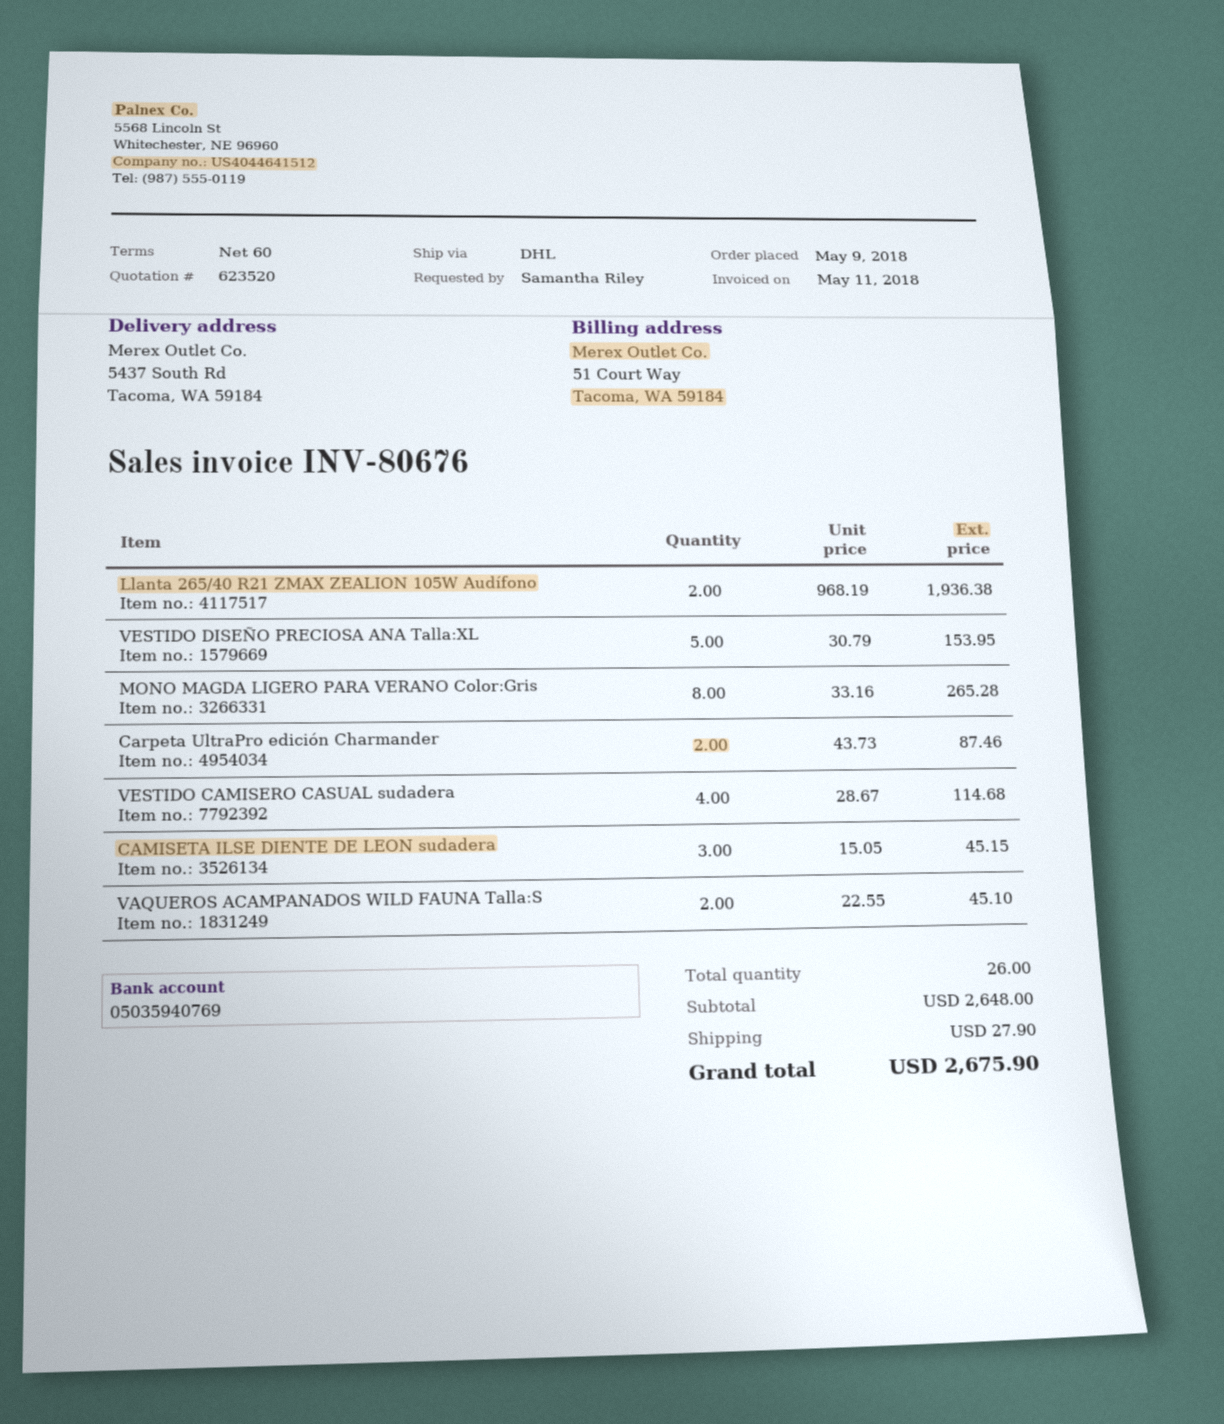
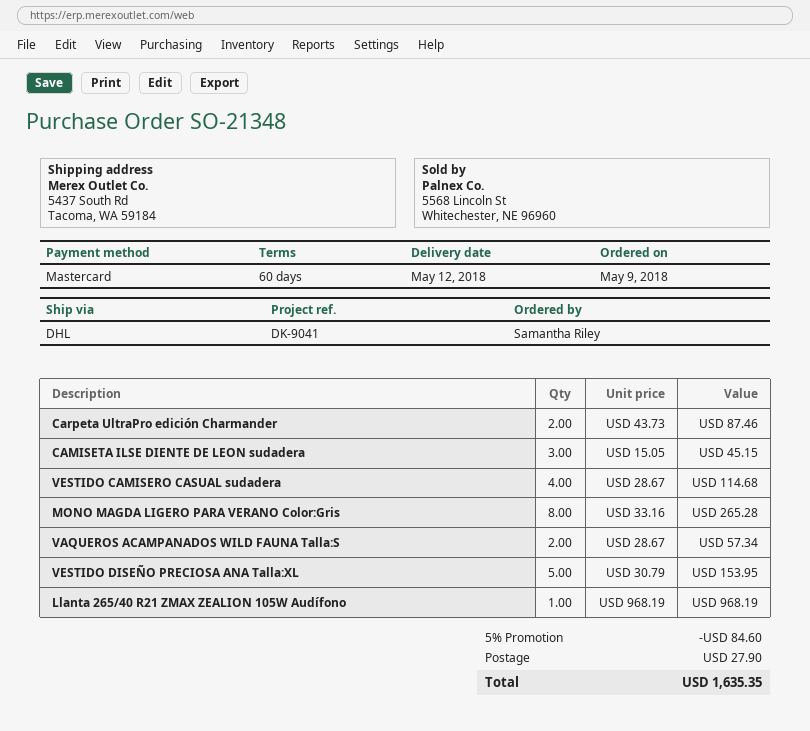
Llanta 265/40 R21 ZMAX ZEALION 105W Audífono: 2 x 968.19 = 1936.38 -> 1 x 968.19 = 968.19
VAQUEROS ACAMPANADOS WILD FAUNA Talla:S: 2 x 22.55 = 45.10 -> 2 x 28.67 = 57.34
discount: none -> 5% = 84.60
total: 2675.90 -> 1635.35

